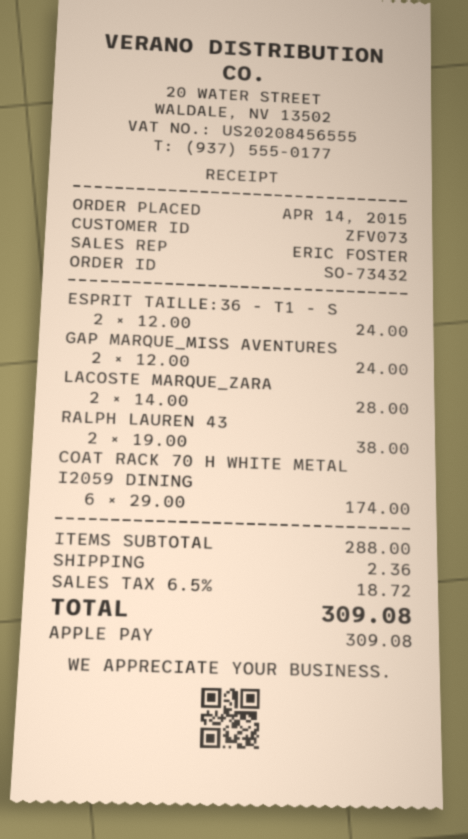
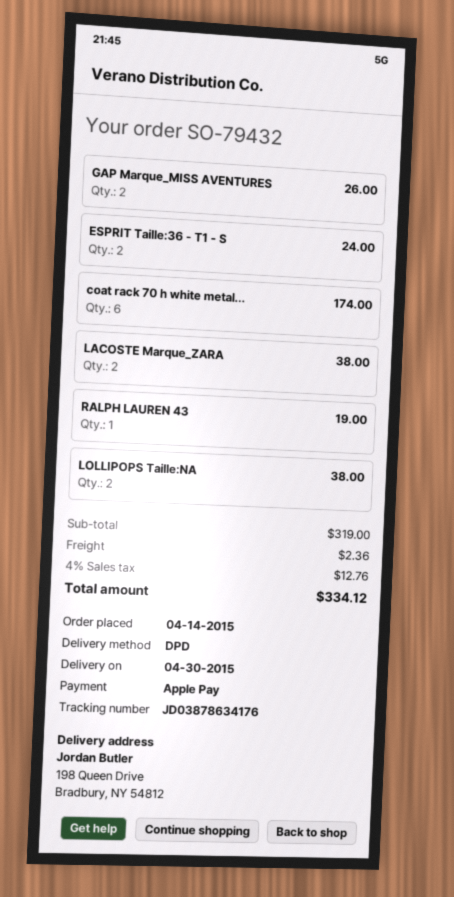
order number: SO-73432 -> SO-79432
GAP MARQUE_MISS AVENTURES: 2 for 24.00 -> 2 for 26.00
LACOSTE MARQUE_ZARA: 2 for 28.00 -> 2 for 38.00
RALPH LAUREN 43: 2 for 38.00 -> 1 for 19.00
LOLLIPOPS Taille:NA: none -> 2 for 38.00
subtotal: 288.00 -> 319.00
tax: 6.5% = 18.72 -> 4% = 12.76
total: 309.08 -> 334.12

